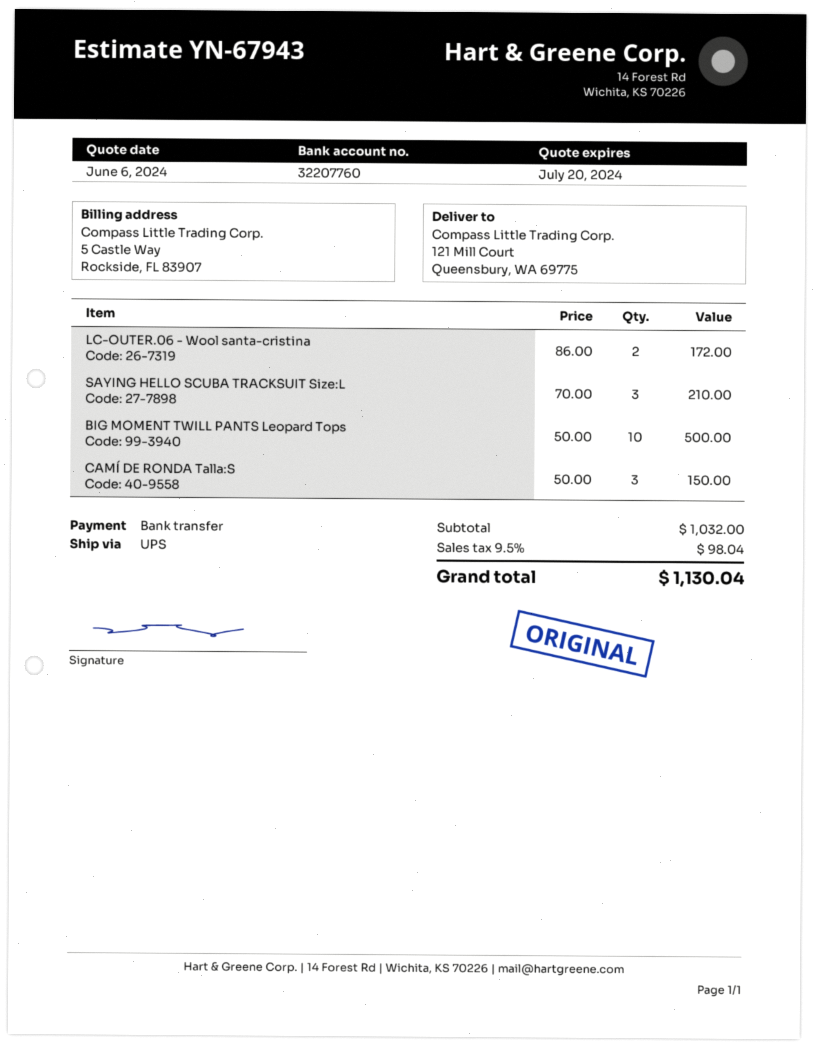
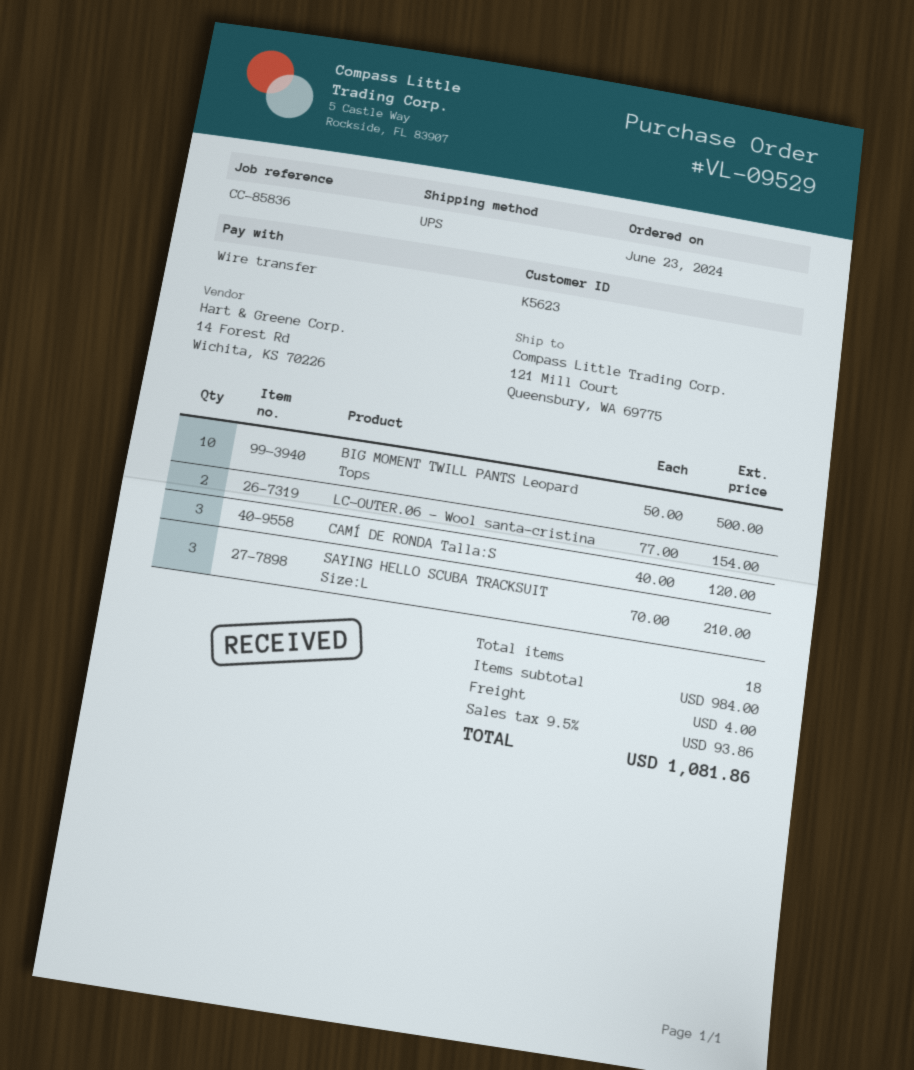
LC-OUTER.06 - Wool santa-cristina: 2 x 86.00 = 172.00 -> 2 x 77.00 = 154.00
CAMÍ DE RONDA Talla:S: 3 x 50.00 = 150.00 -> 3 x 40.00 = 120.00
subtotal: 1032.00 -> 984.00
shipping: none -> 4.00
tax: 9.5% = 98.04 -> 9.5% = 93.86
total: 1130.04 -> 1081.86

